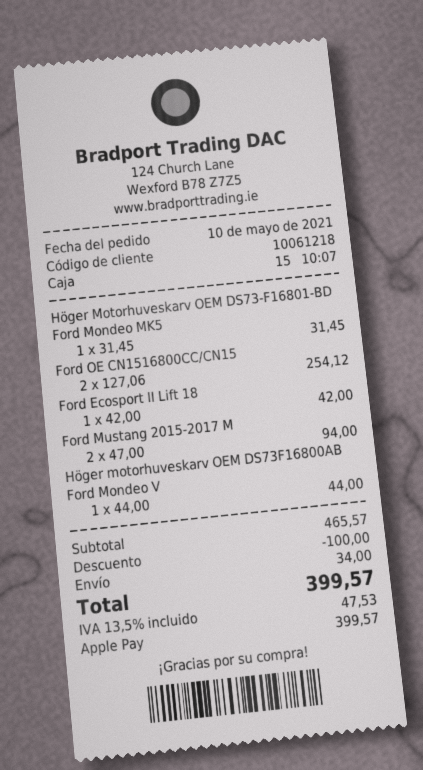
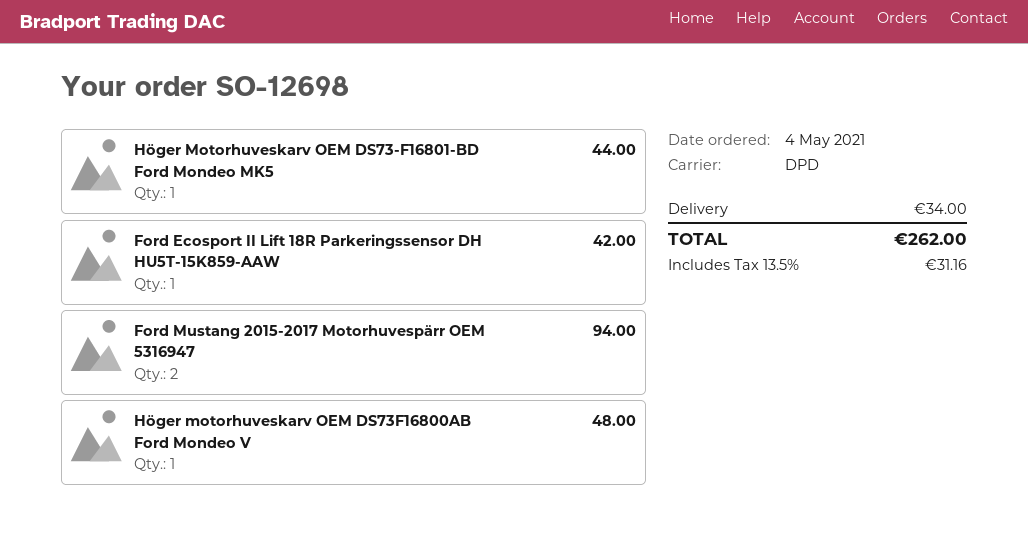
order date: 2021-05-10 -> 2021-05-04
Höger Motorhuveskarv OEM DS73-F16801-BD Ford Mondeo MK5: 1 for 31.45 -> 1 for 44.00
Ford OE CN1516800CC/CN15: 2 for 254.12 -> none
Höger motorhuveskarv OEM DS73F16800AB Ford Mondeo V: 1 for 44.00 -> 1 for 48.00
discount: 100.00 -> none
tax: 13.5% = 47.53 -> 13.5% = 31.16
total: 399.57 -> 262.00

